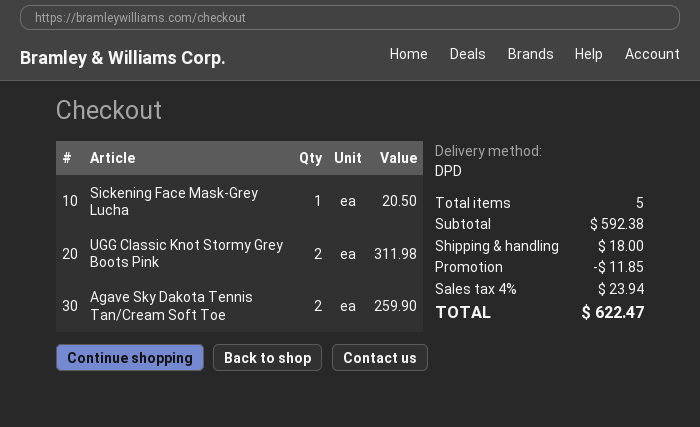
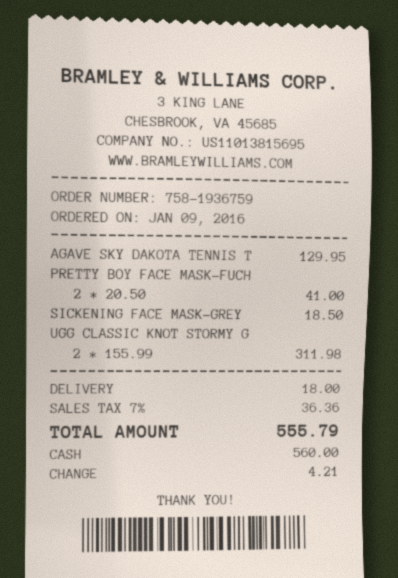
Sickening Face Mask-Grey Lucha: 1 for 20.50 -> 1 for 18.50
Agave Sky Dakota Tennis Tan/Cream Soft Toe: 2 for 259.90 -> 1 for 129.95
PRETTY BOY FACE MASK-FUCH: none -> 2 for 41.00
discount: 11.85 -> none
tax: 4% = 23.94 -> 7% = 36.36
total: 622.47 -> 555.79

